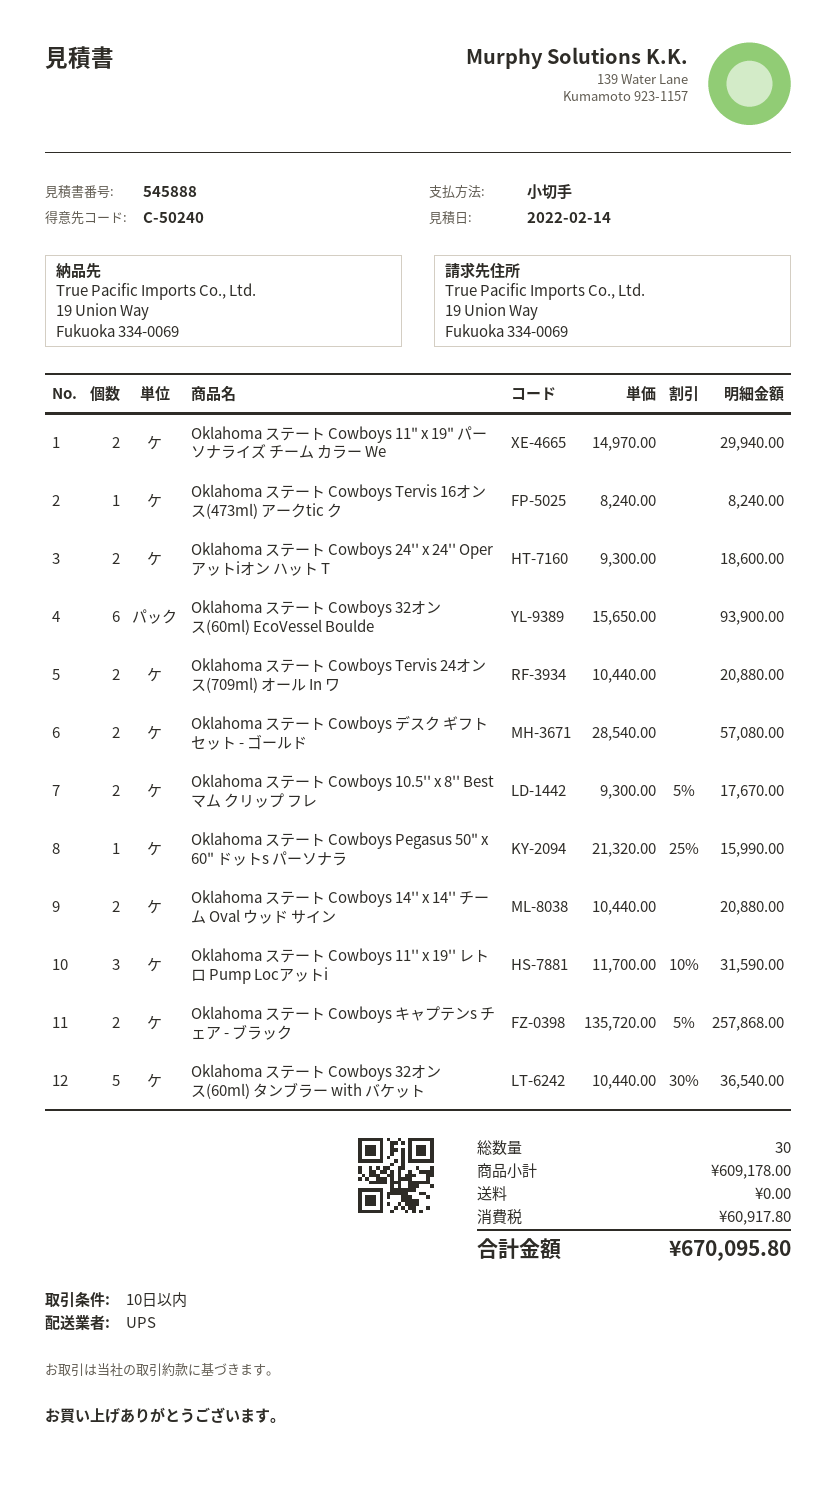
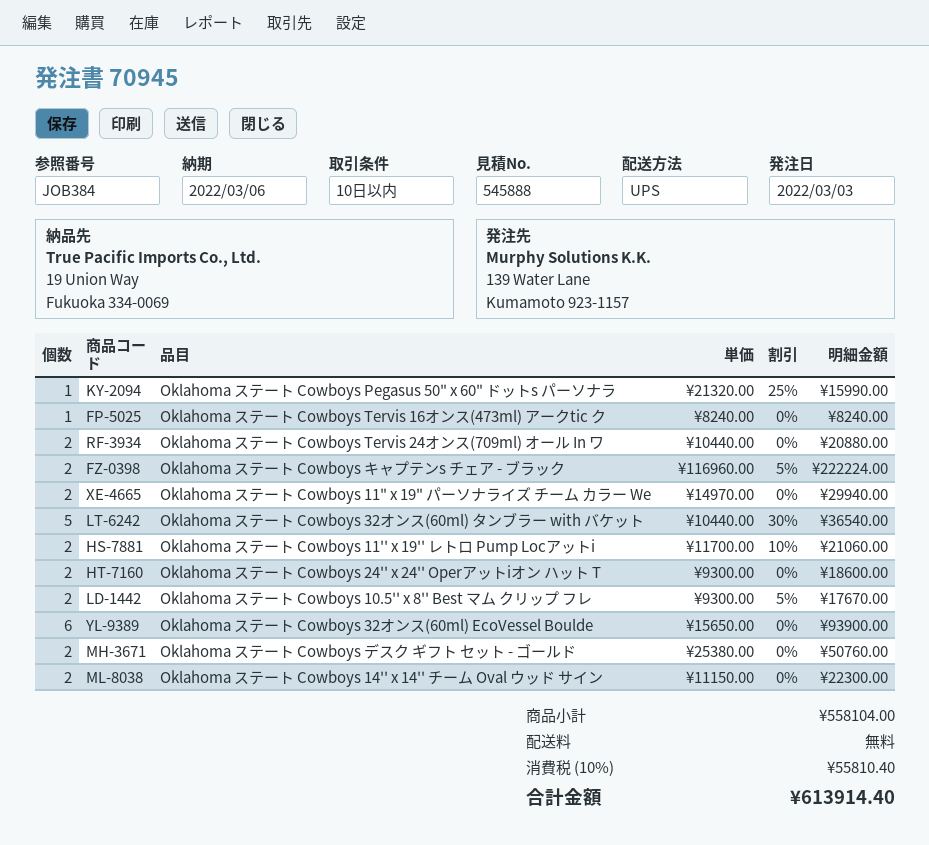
Oklahoma ステート Cowboys デスク ギフト セット - ゴールド: 2 x 28540.00 = 57080.00 -> 2 x 25380.00 = 50760.00
Oklahoma ステート Cowboys 14'' x 14'' チーム Oval ウッド サイン: 2 x 10440.00 = 20880.00 -> 2 x 11150.00 = 22300.00
Oklahoma ステート Cowboys 11'' x 19'' レトロ Pump Locアットi: 3 x 11700.00 - 10% = 31590.00 -> 2 x 11700.00 - 10% = 21060.00
Oklahoma ステート Cowboys キャプテンs チェア - ブラック: 2 x 135720.00 - 5% = 257868.00 -> 2 x 116960.00 - 5% = 222224.00
subtotal: 609178.00 -> 558104.00
tax: 60917.80 -> 55810.40
total: 670095.80 -> 613914.40

